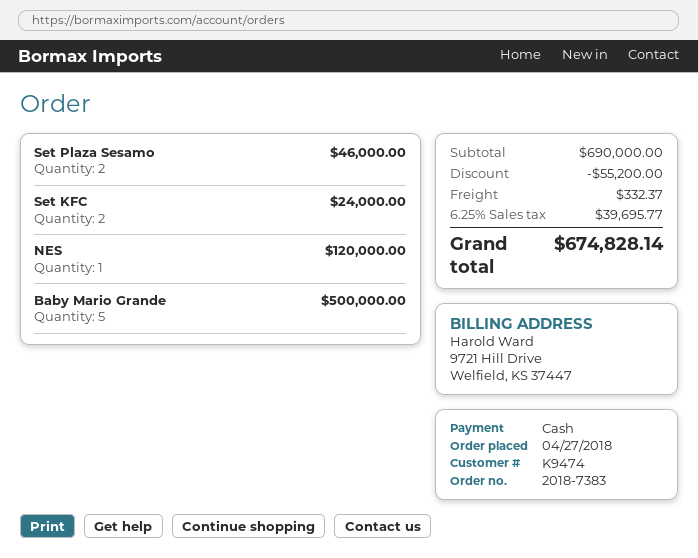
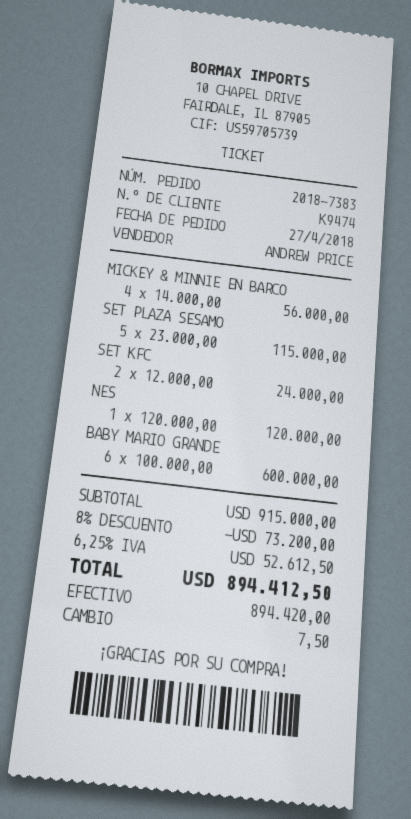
Set Plaza Sesamo: 2 for 46000.00 -> 5 for 115000.00
Baby Mario Grande: 5 for 500000.00 -> 6 for 600000.00
MICKEY & MINNIE EN BARCO: none -> 4 for 56000.00
subtotal: 690000.00 -> 915000.00
discount: 55200.00 -> 73200.00
shipping: 332.37 -> none
tax: 6.25% = 39695.77 -> 6.25% = 52612.50
total: 674828.14 -> 894412.50

